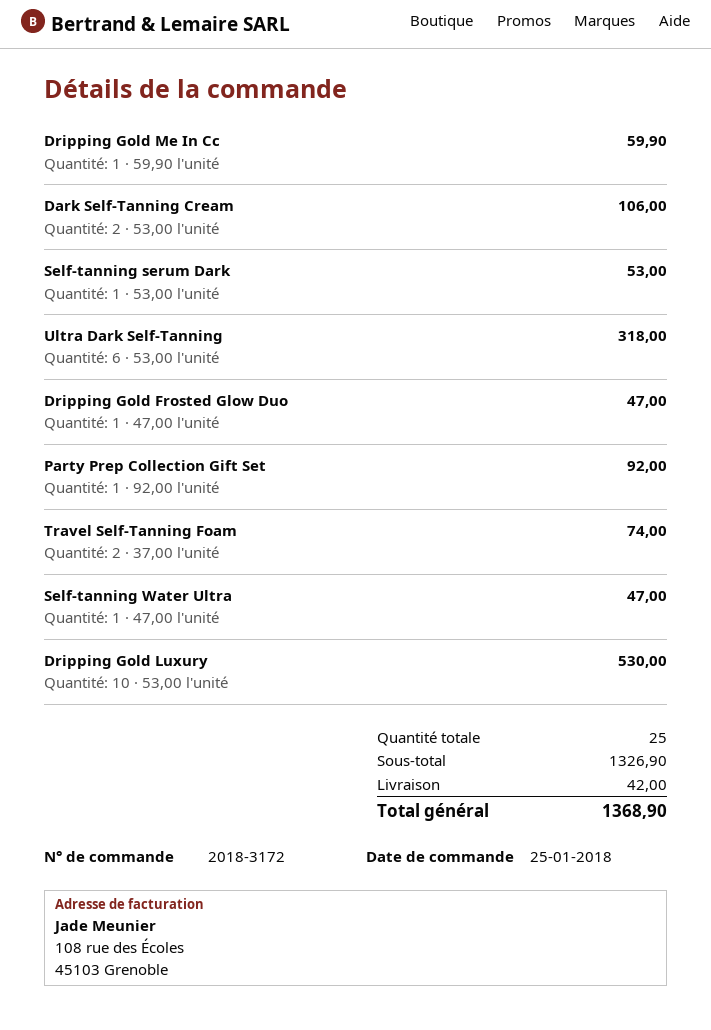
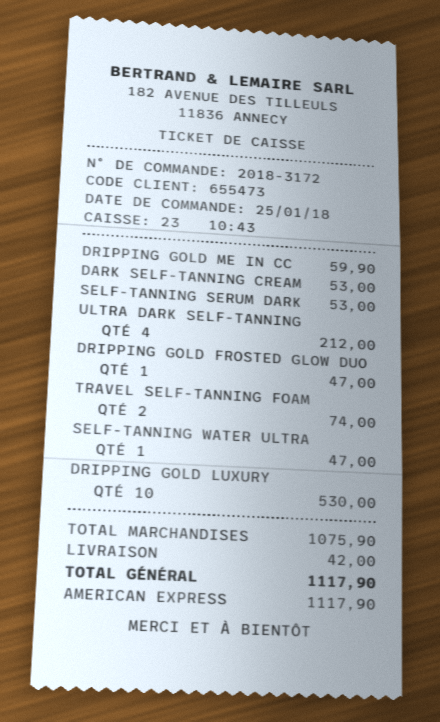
Dark Self-Tanning Cream: 2 for 106.00 -> 1 for 53.00
Ultra Dark Self-Tanning: 6 for 318.00 -> 4 for 212.00
Party Prep Collection Gift Set: 1 for 92.00 -> none
subtotal: 1326.90 -> 1075.90
total: 1368.90 -> 1117.90

